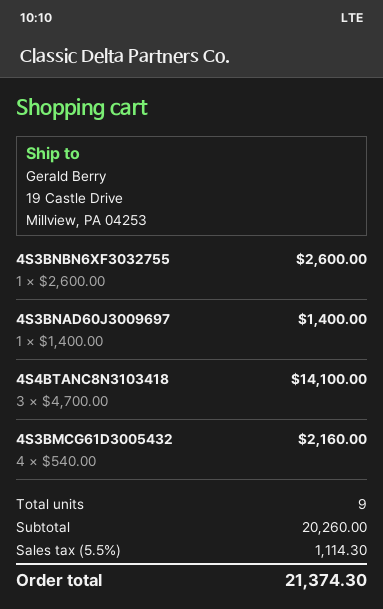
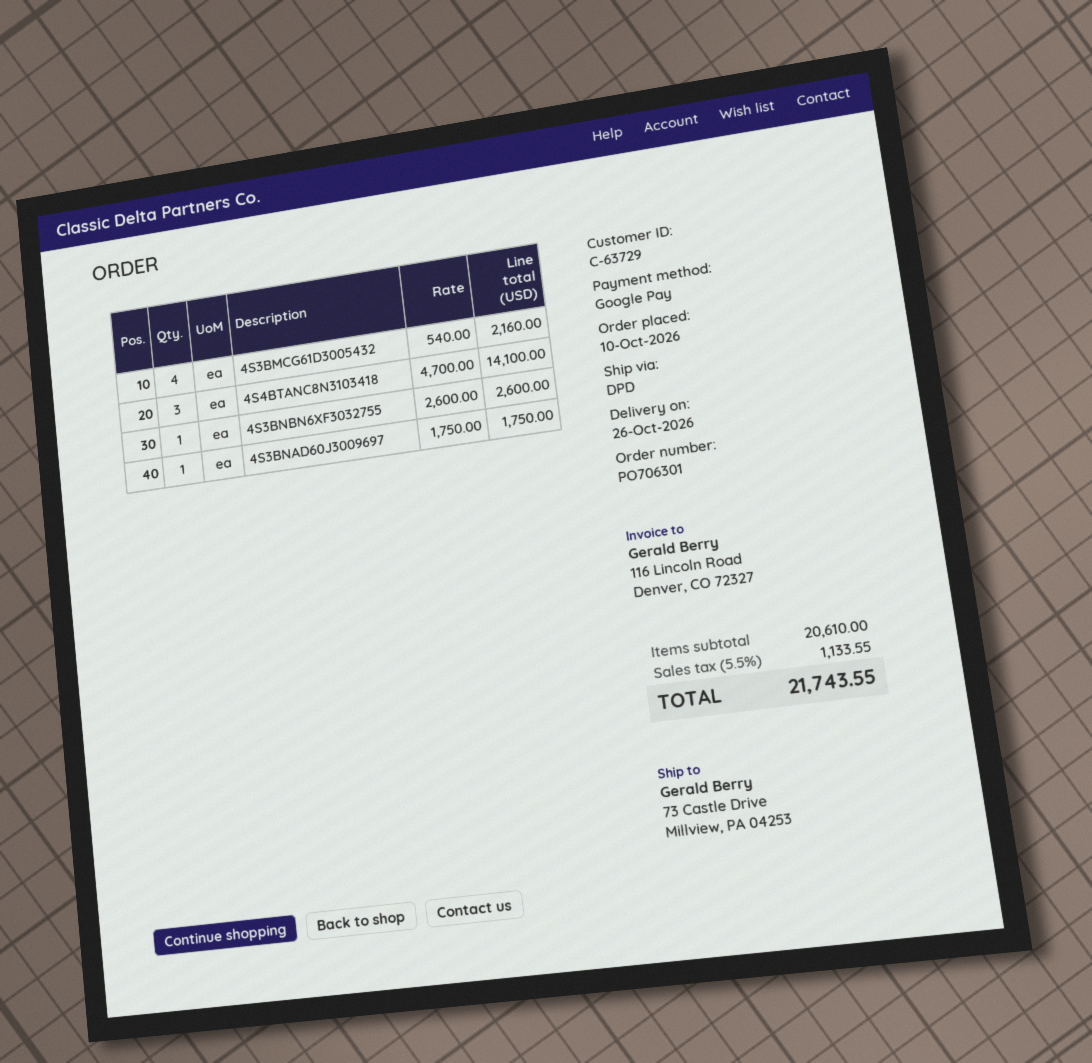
ship to: 19 Castle Drive, Millview, PA 04253 -> 73 Castle Drive, Millview, PA 04253
4S3BNAD60J3009697: 1 x 1400.00 = 1400.00 -> 1 x 1750.00 = 1750.00
subtotal: 20260.00 -> 20610.00
tax: 5.5% = 1114.30 -> 5.5% = 1133.55
total: 21374.30 -> 21743.55

